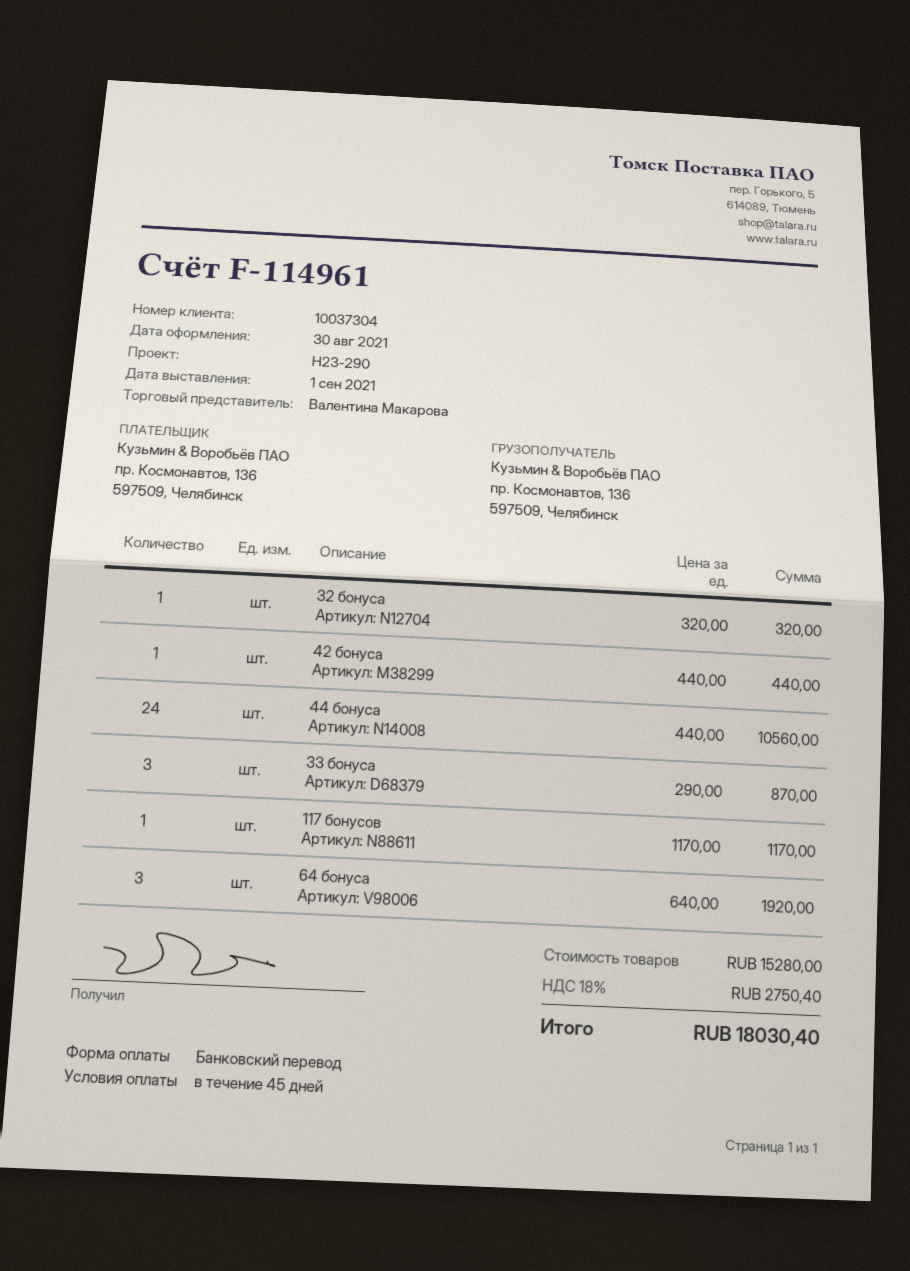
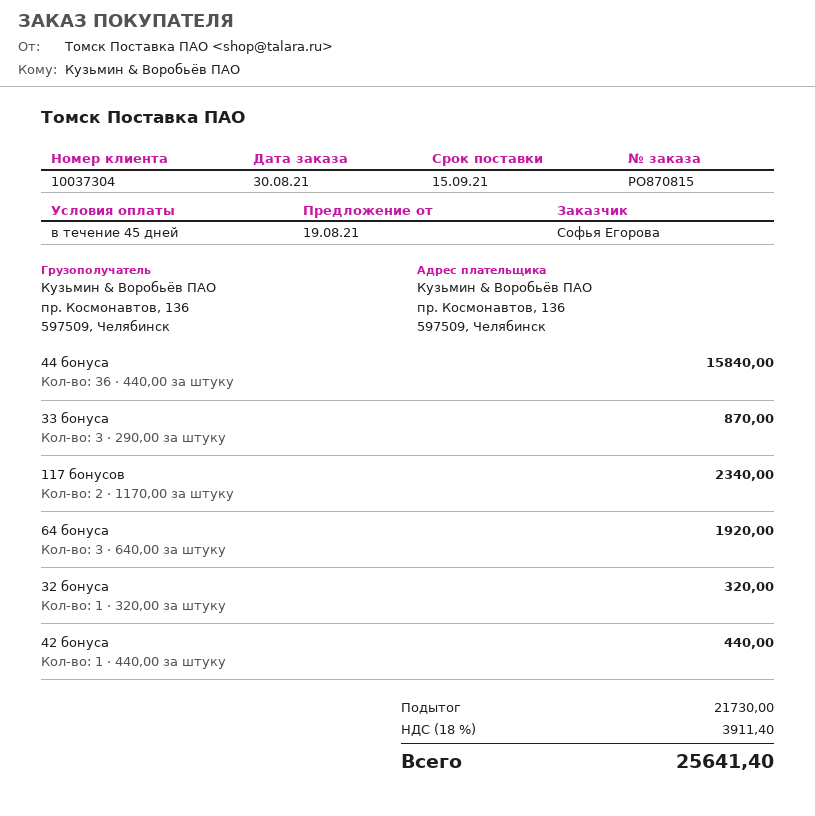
44 бонуса: 24 x 440.00 = 10560.00 -> 36 x 440.00 = 15840.00
117 бонусов: 1 x 1170.00 = 1170.00 -> 2 x 1170.00 = 2340.00
subtotal: 15280.00 -> 21730.00
tax: 18% = 2750.40 -> 18% = 3911.40
total: 18030.40 -> 25641.40

